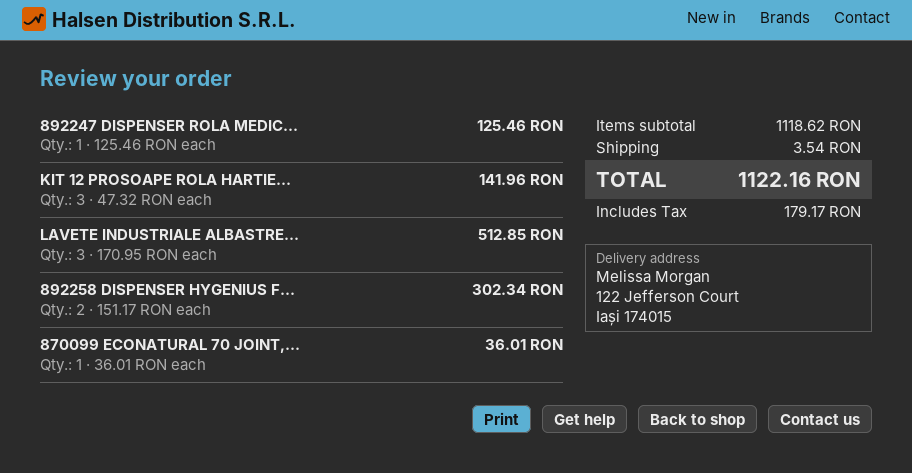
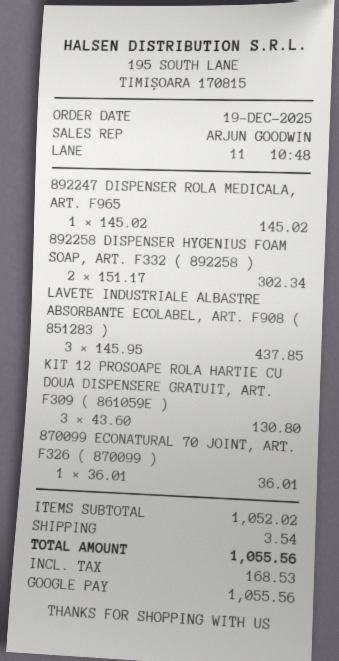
892247 DISPENSER ROLA MEDIC...: 1 x 125.46 = 125.46 -> 1 x 145.02 = 145.02
KIT 12 PROSOAPE ROLA HARTIE...: 3 x 47.32 = 141.96 -> 3 x 43.60 = 130.80
LAVETE INDUSTRIALE ALBASTRE...: 3 x 170.95 = 512.85 -> 3 x 145.95 = 437.85
subtotal: 1118.62 -> 1052.02
tax: 179.17 -> 168.53
total: 1122.16 -> 1055.56

